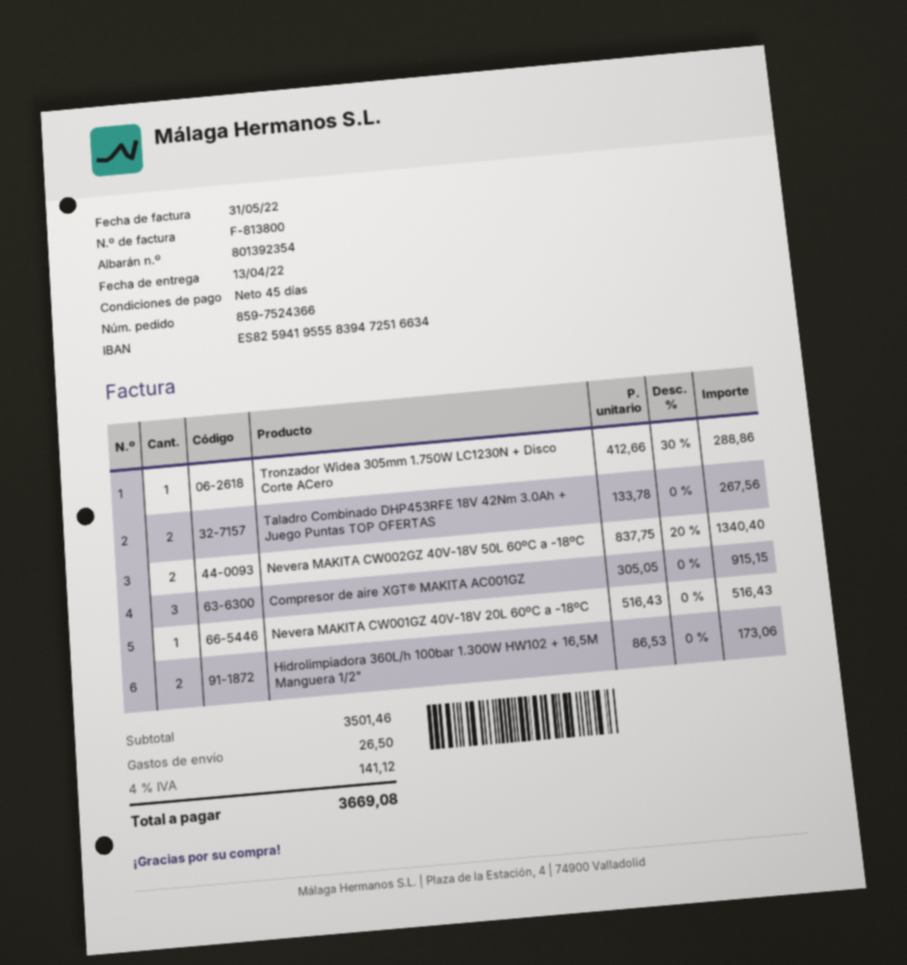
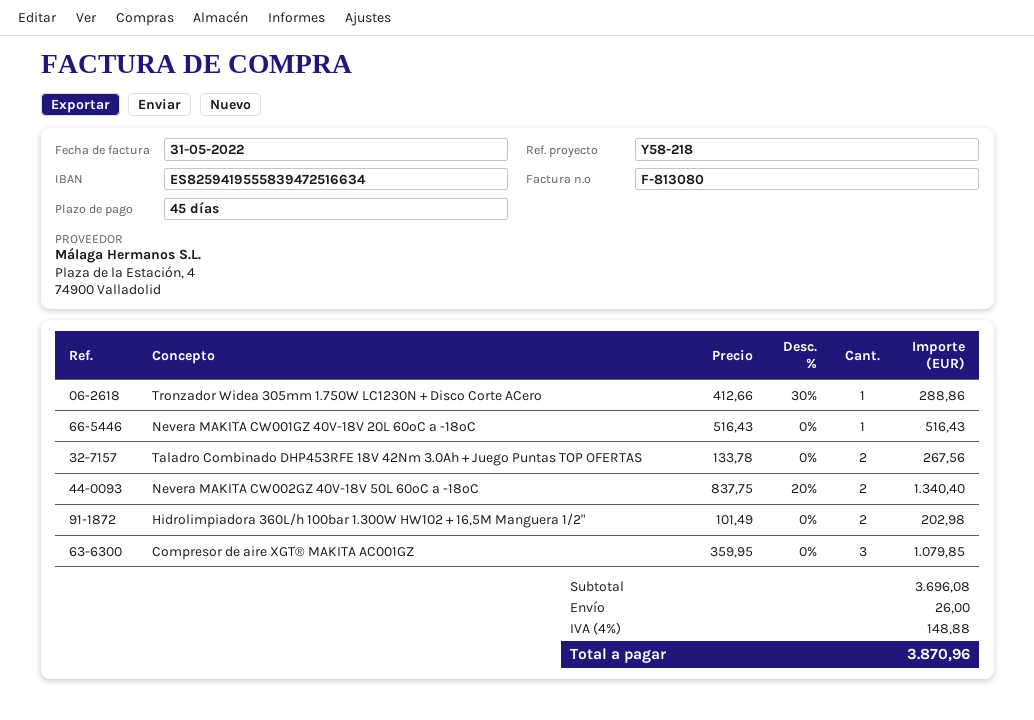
invoice number: F-813800 -> F-813080
Compresor de aire XGT® MAKITA AC001GZ: 3 x 305.05 = 915.15 -> 3 x 359.95 = 1079.85
Hidrolimpiadora 360L/h 100bar 1.300W HW102 + 16,5M Manguera 1/2": 2 x 86.53 = 173.06 -> 2 x 101.49 = 202.98
subtotal: 3501.46 -> 3696.08
shipping: 26.50 -> 26.00
tax: 4% = 141.12 -> 4% = 148.88
total: 3669.08 -> 3870.96

